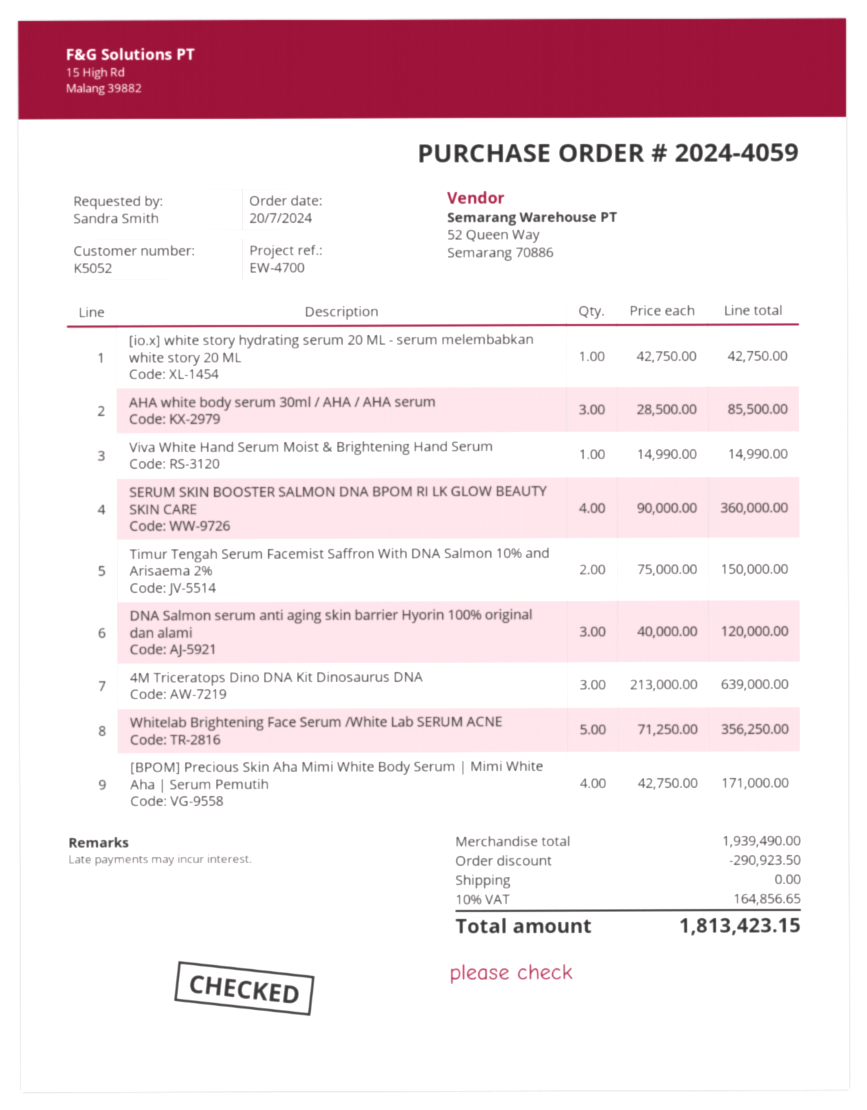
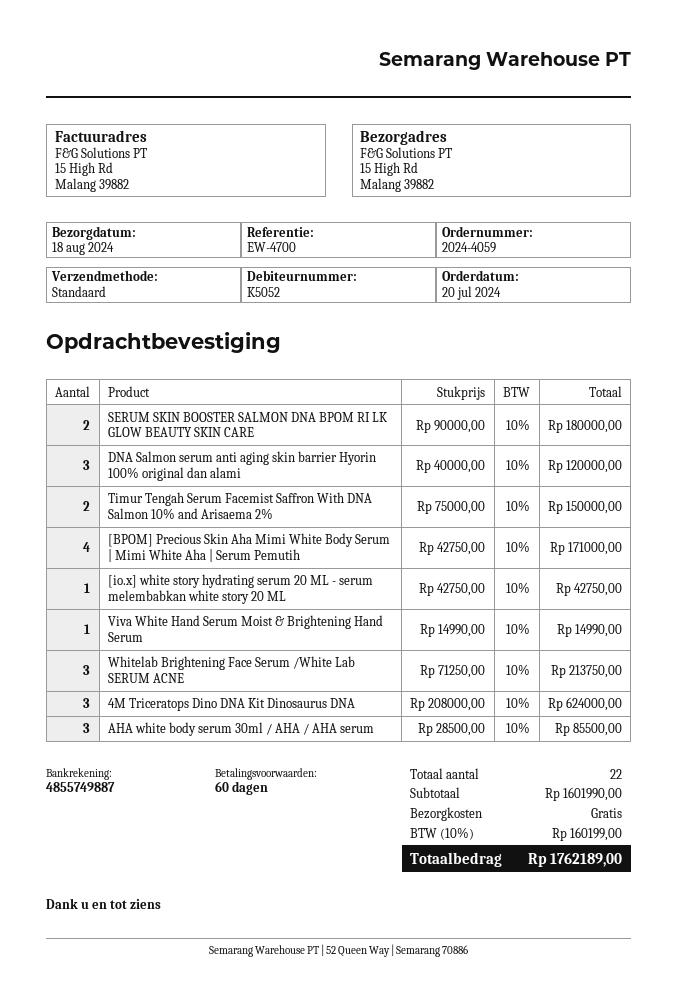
SERUM SKIN BOOSTER SALMON DNA BPOM RI LK GLOW BEAUTY SKIN CARE: 4 x 90000.00 = 360000.00 -> 2 x 90000.00 = 180000.00
4M Triceratops Dino DNA Kit Dinosaurus DNA: 3 x 213000.00 = 639000.00 -> 3 x 208000.00 = 624000.00
Whitelab Brightening Face Serum /White Lab SERUM ACNE: 5 x 71250.00 = 356250.00 -> 3 x 71250.00 = 213750.00
subtotal: 1939490.00 -> 1601990.00
discount: 290923.50 -> none
tax: 10% = 164856.65 -> 10% = 160199.00
total: 1813423.15 -> 1762189.00

